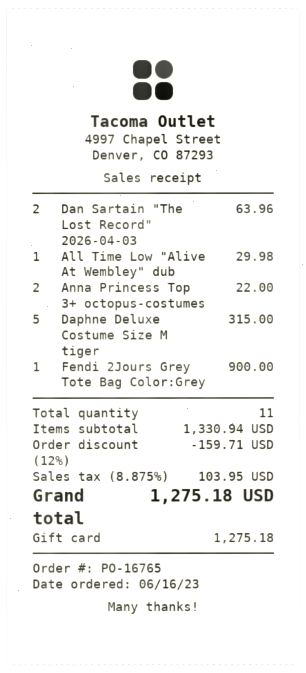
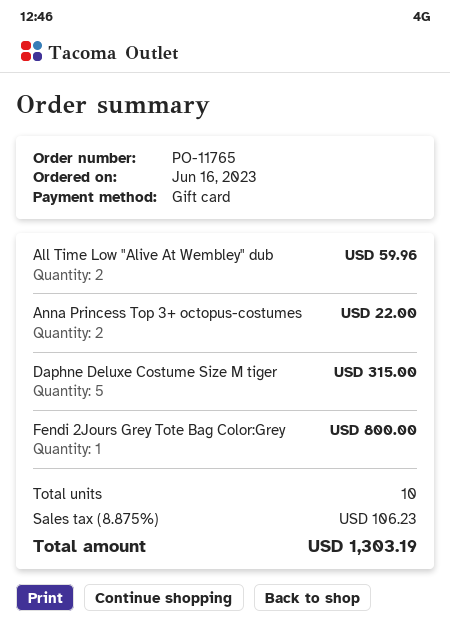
order number: PO-16765 -> PO-11765
Dan Sartain "The Lost Record" 2026-04-03: 2 for 63.96 -> none
All Time Low "Alive At Wembley" dub: 1 for 29.98 -> 2 for 59.96
Fendi 2Jours Grey Tote Bag Color:Grey: 1 for 900.00 -> 1 for 800.00
total quantity: 11 -> 10
discount: 12% = 159.71 -> none
tax: 8.875% = 103.95 -> 8.875% = 106.23
total: 1275.18 -> 1303.19

